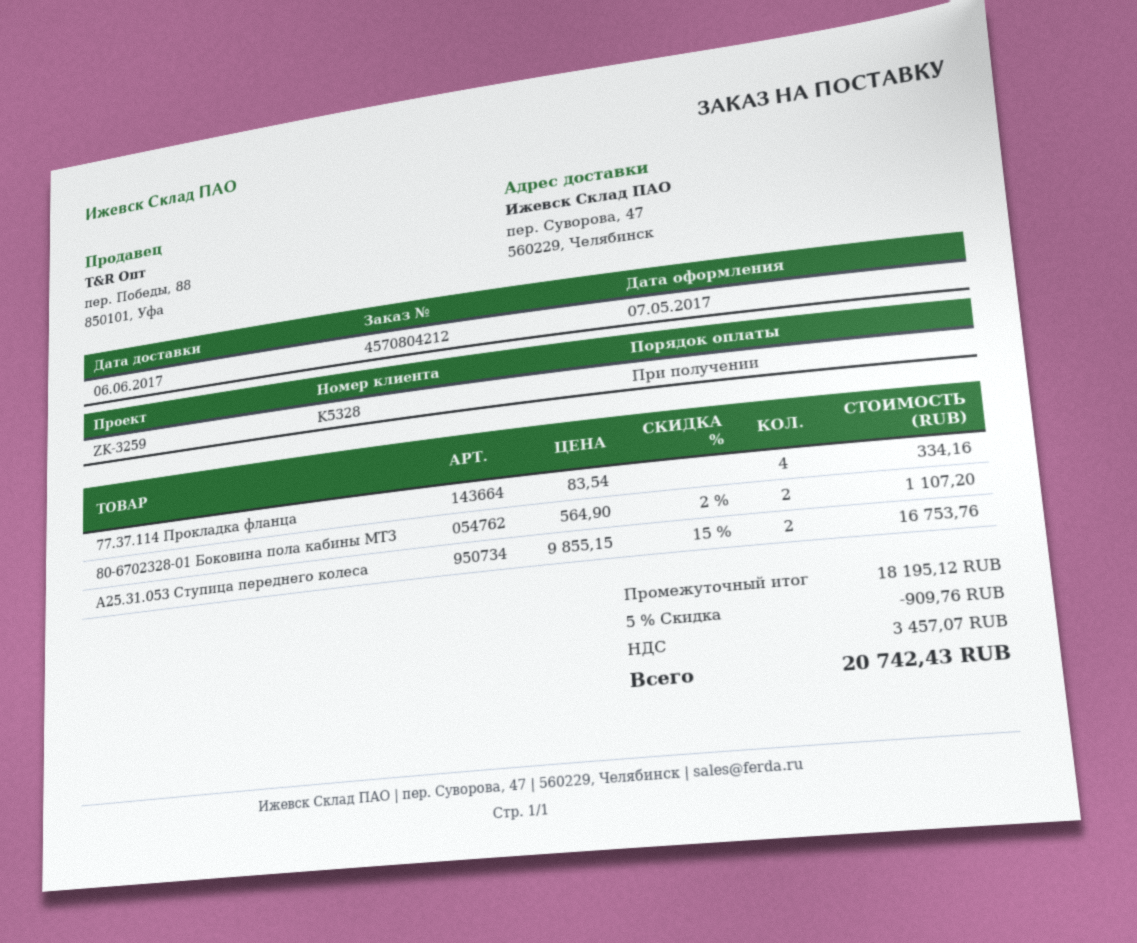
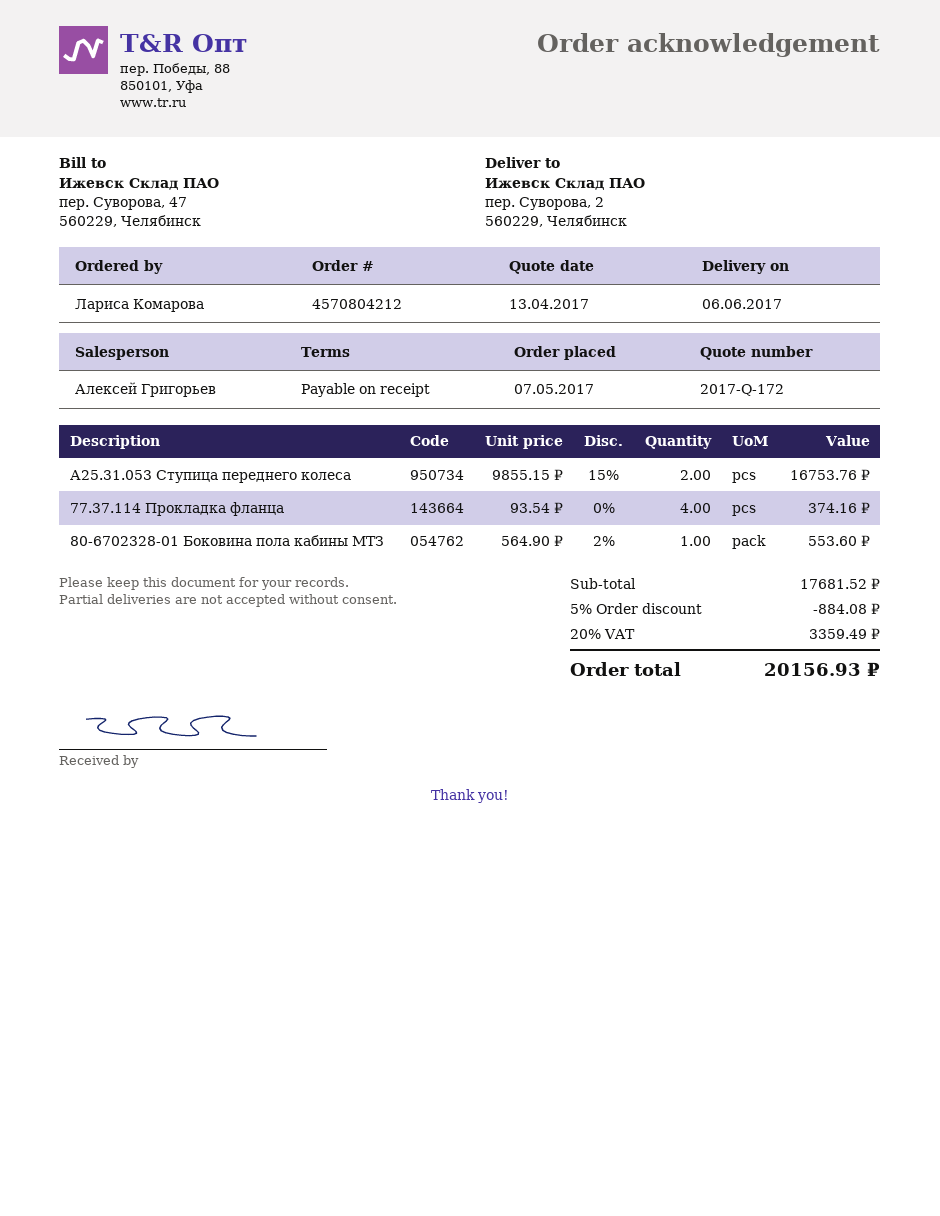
ship to: пер. Суворова, 47, 560229, Челябинск -> пер. Суворова, 2, 560229, Челябинск
77.37.114 Прокладка фланца: 4 x 83.54 = 334.16 -> 4 x 93.54 = 374.16
80-6702328-01 Боковина пола кабины МТЗ: 2 x 564.90 - 2% = 1107.20 -> 1 x 564.90 - 2% = 553.60
subtotal: 18195.12 -> 17681.52
discount: 5% = 909.76 -> 5% = 884.08
tax: 3457.07 -> 3359.49
total: 20742.43 -> 20156.93

